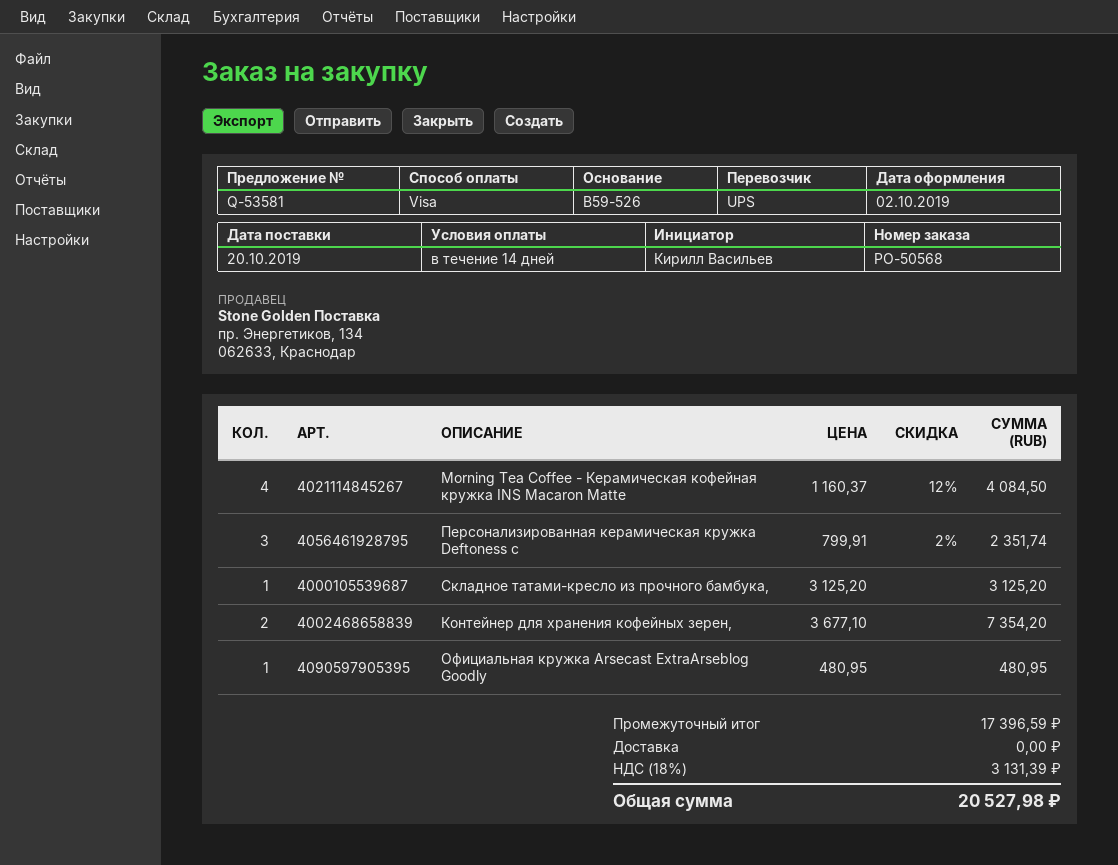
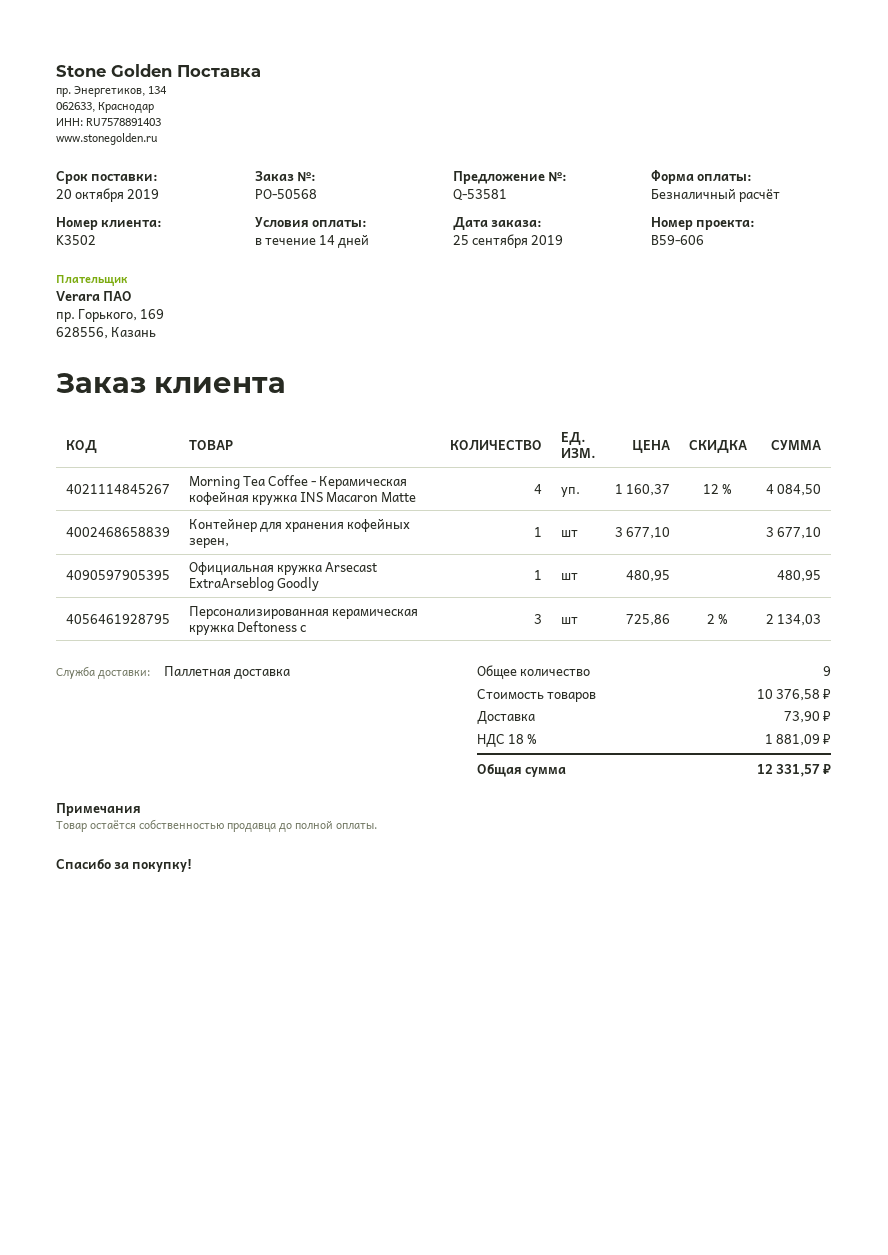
order date: 2019-10-02 -> 2019-09-25
reference: B59-526 -> B59-606
payment method: Visa -> bank transfer
shipping method: UPS -> pallet freight
Персонализированная керамическая кружка Deftoness с: 3 x 799.91 - 2% = 2351.74 -> 3 x 725.86 - 2% = 2134.03
Складное татами-кресло из прочного бамбука,: 1 x 3125.20 = 3125.20 -> none
Контейнер для хранения кофейных зерен,: 2 x 3677.10 = 7354.20 -> 1 x 3677.10 = 3677.10
subtotal: 17396.59 -> 10376.58
shipping: 0.00 -> 73.90
tax: 18% = 3131.39 -> 18% = 1881.09
total: 20527.98 -> 12331.57

